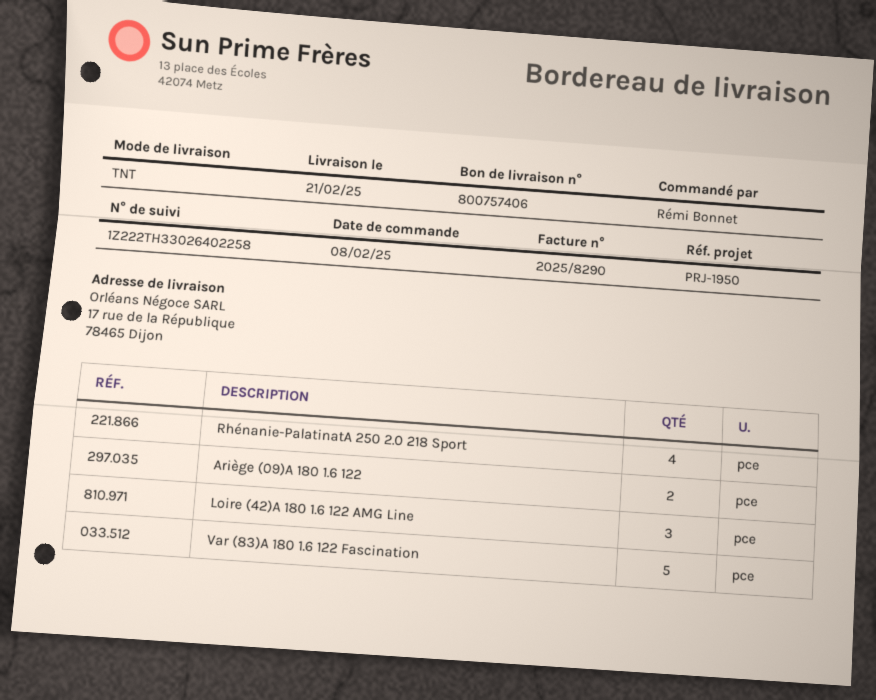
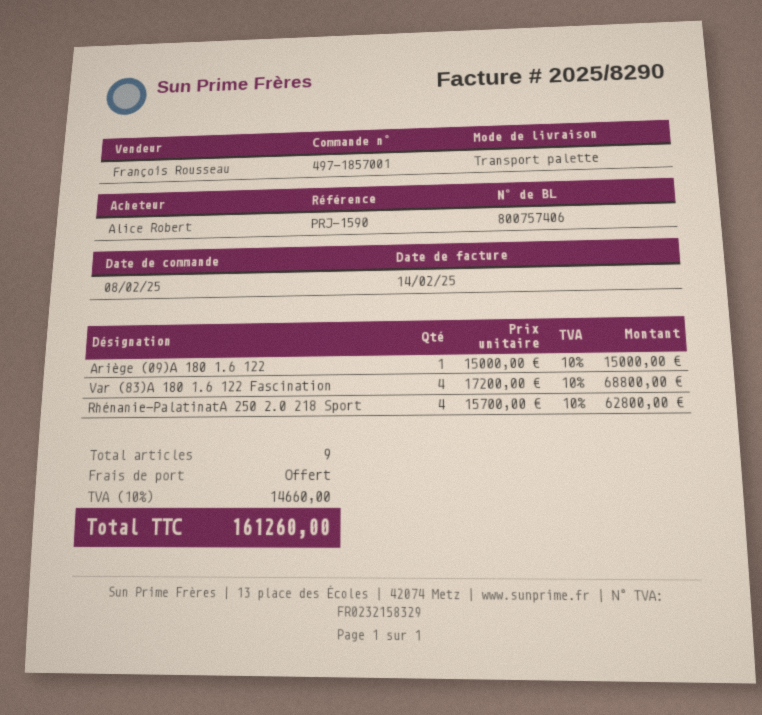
reference: PRJ-1950 -> PRJ-1590
ordered by: Rémi Bonnet -> Alice Robert
shipping method: TNT -> pallet freight
Ariège (09)A 180 1.6 122: 2 -> 1
Loire (42)A 180 1.6 122 AMG Line: 3 -> none
Var (83)A 180 1.6 122 Fascination: 5 -> 4

